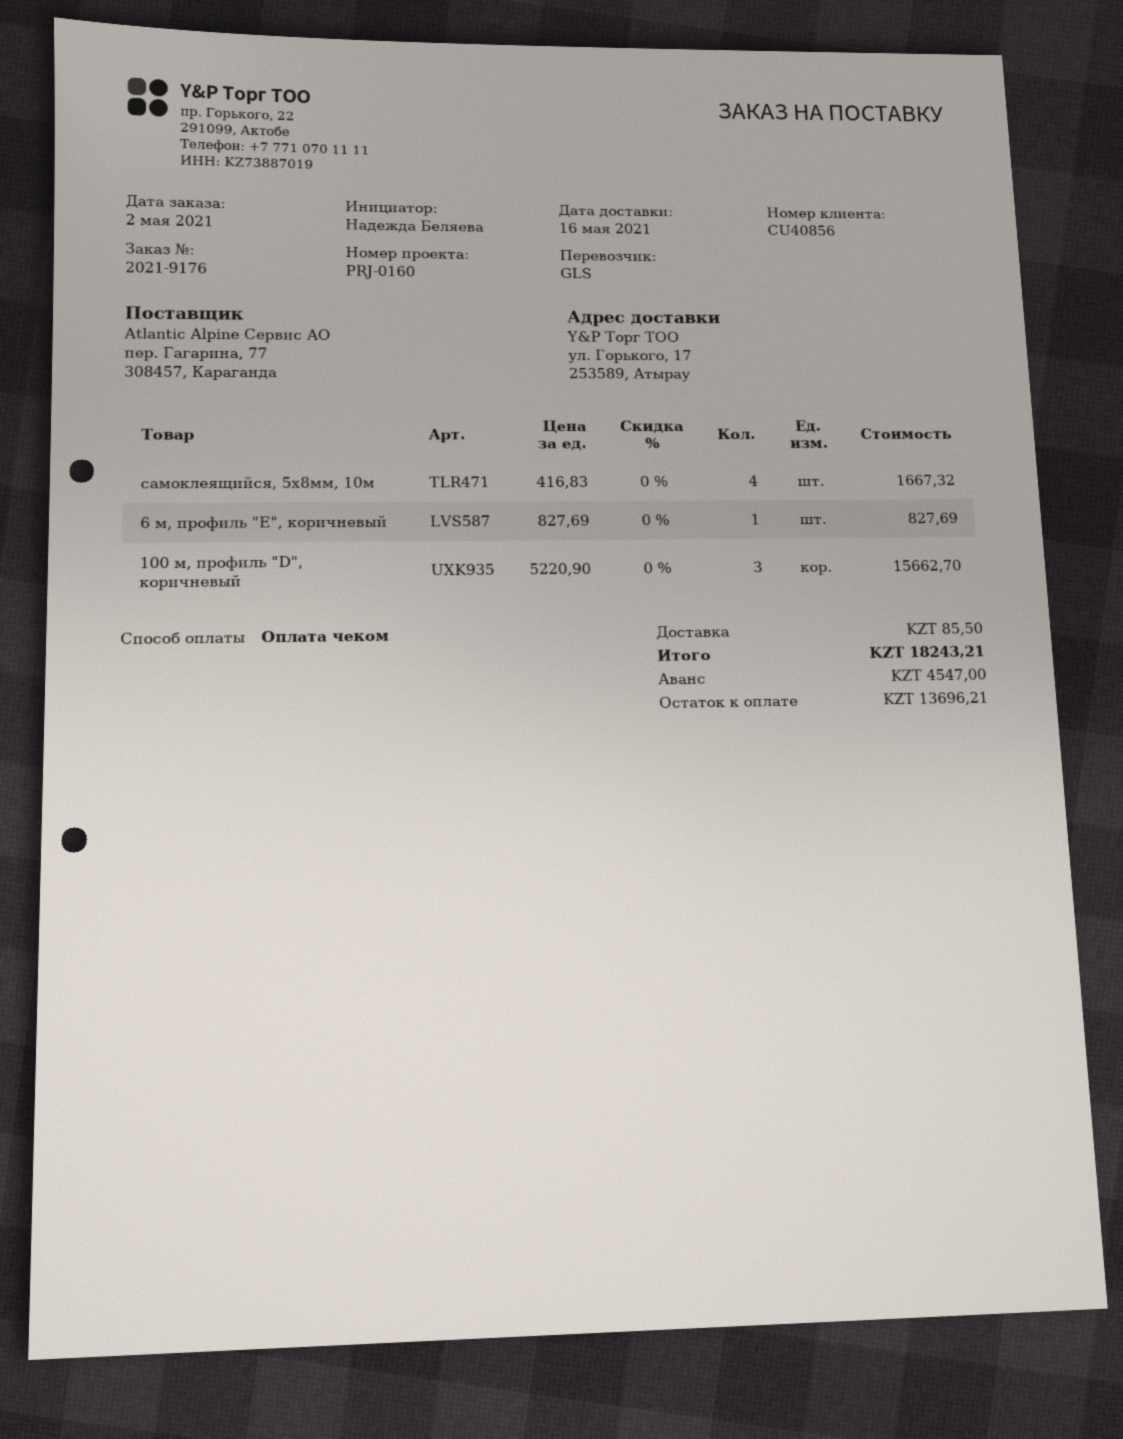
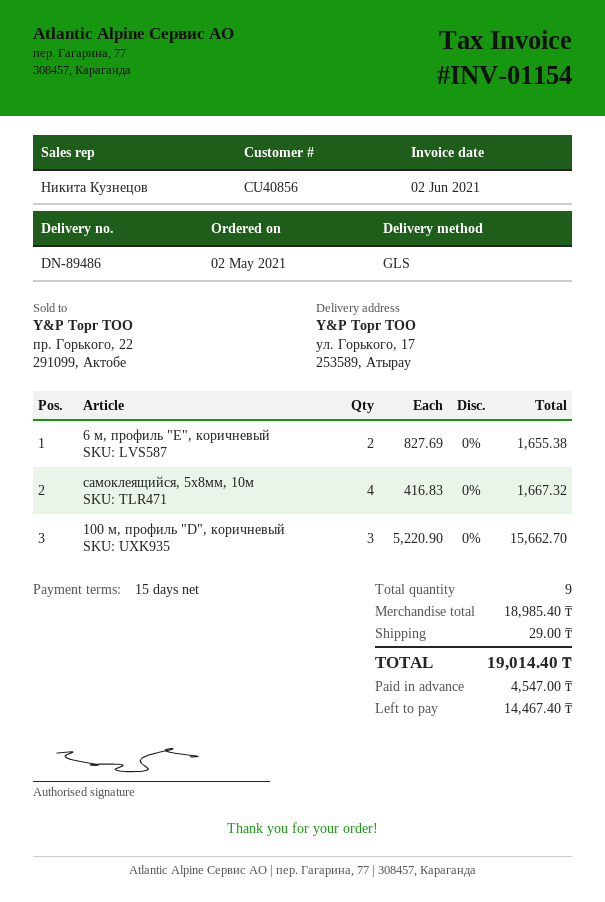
6 м, профиль "E", коричневый: 1 x 827.69 = 827.69 -> 2 x 827.69 = 1655.38
shipping: 85.50 -> 29.00
total: 18243.21 -> 19014.40
balance: 13696.21 -> 14467.40

